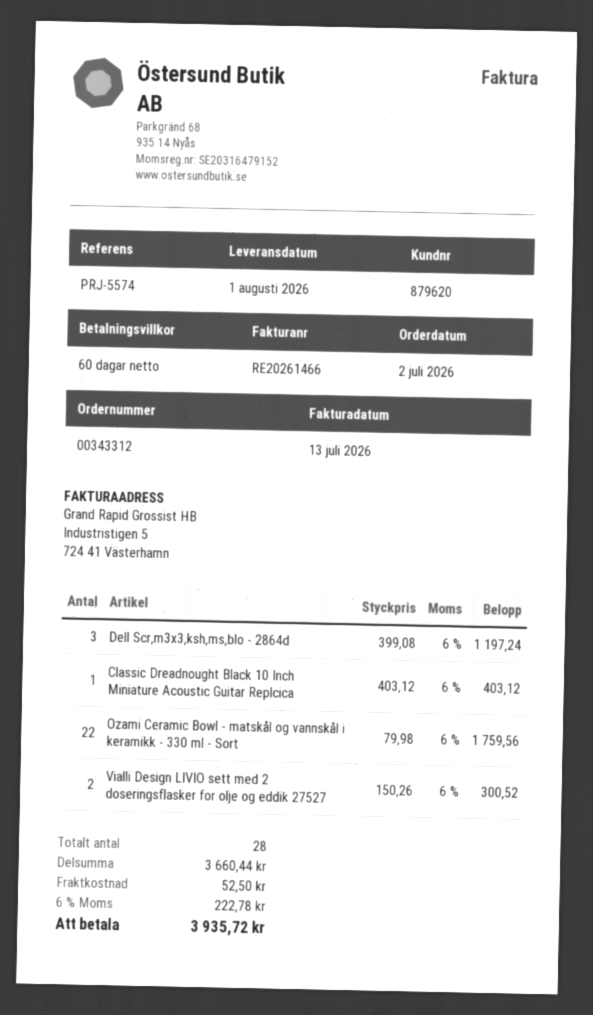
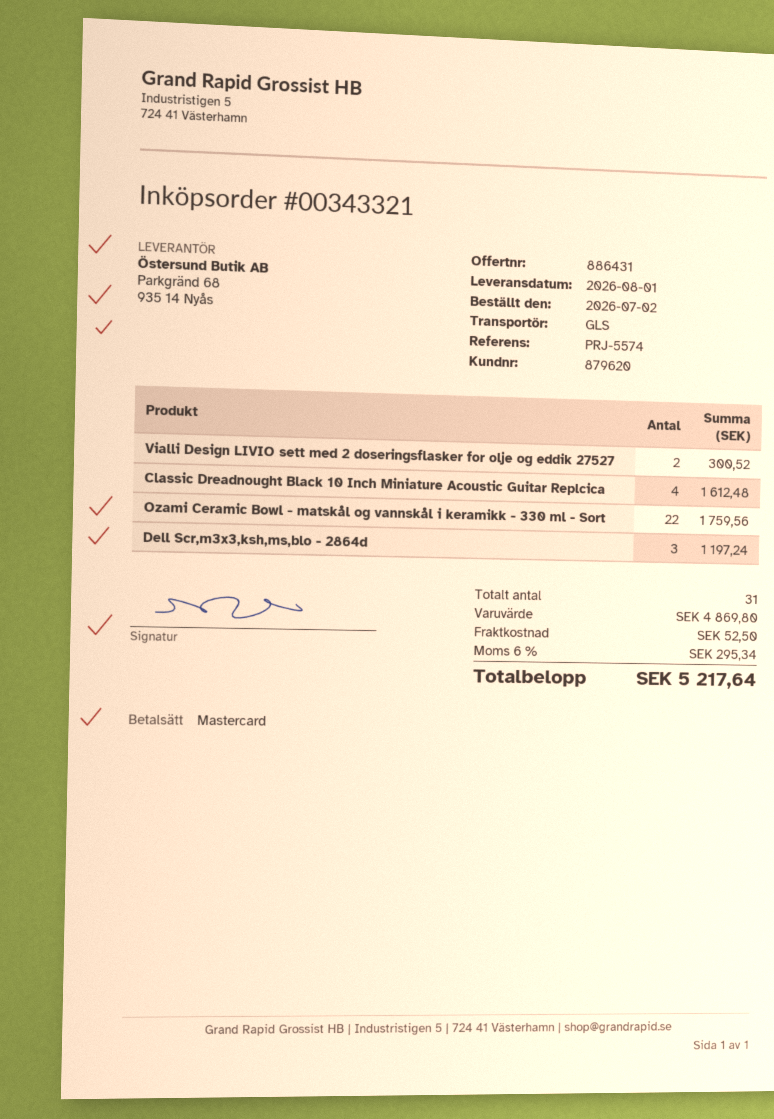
order number: 00343312 -> 00343321
Classic Dreadnought Black 10 Inch Miniature Acoustic Guitar Replcica: 1 for 403.12 -> 4 for 1612.48
total quantity: 28 -> 31
subtotal: 3660.44 -> 4869.80
tax: 6% = 222.78 -> 6% = 295.34
total: 3935.72 -> 5217.64

